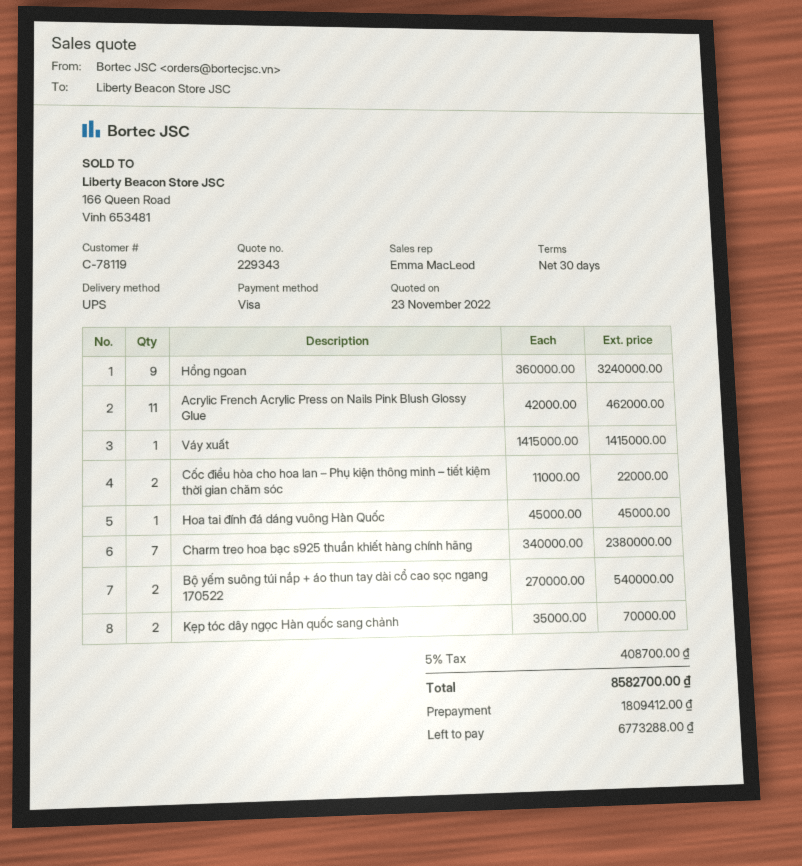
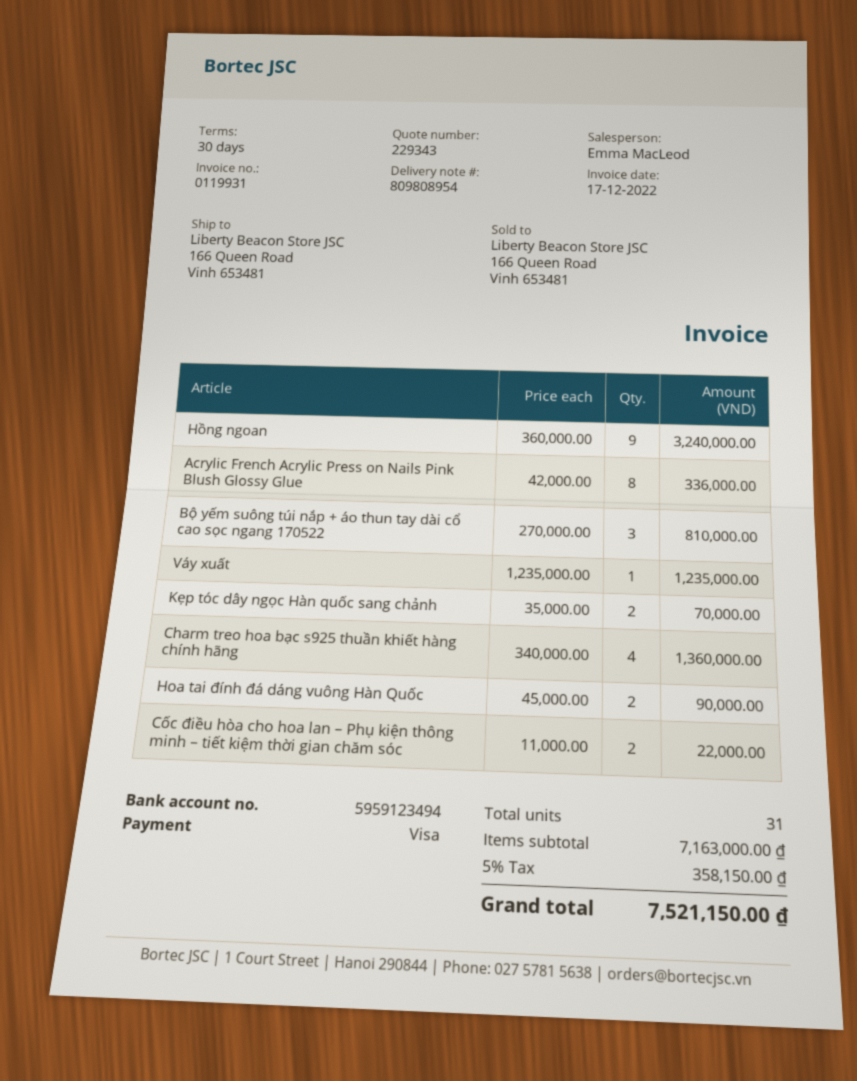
Acrylic French Acrylic Press on Nails Pink Blush Glossy Glue: 11 x 42000.00 = 462000.00 -> 8 x 42000.00 = 336000.00
Váy xuất: 1 x 1415000.00 = 1415000.00 -> 1 x 1235000.00 = 1235000.00
Hoa tai đính đá dáng vuông Hàn Quốc: 1 x 45000.00 = 45000.00 -> 2 x 45000.00 = 90000.00
Charm treo hoa bạc s925 thuần khiết hàng chính hãng: 7 x 340000.00 = 2380000.00 -> 4 x 340000.00 = 1360000.00
Bộ yếm suông túi nắp + áo thun tay dài cổ cao sọc ngang 170522: 2 x 270000.00 = 540000.00 -> 3 x 270000.00 = 810000.00
tax: 5% = 408700.00 -> 5% = 358150.00
total: 8582700.00 -> 7521150.00

